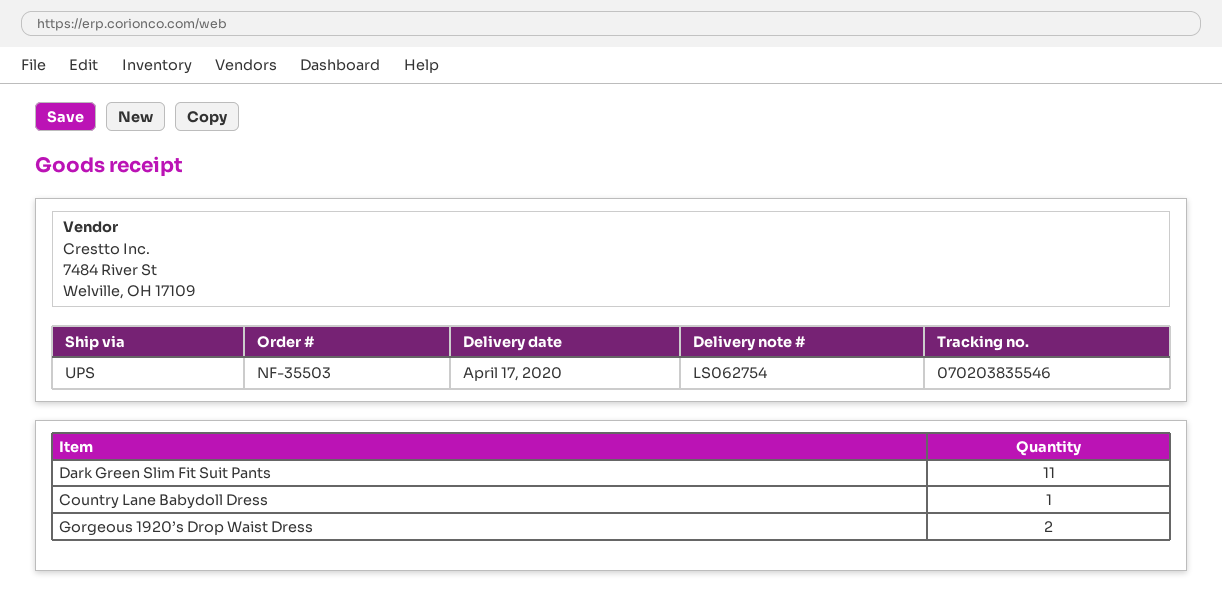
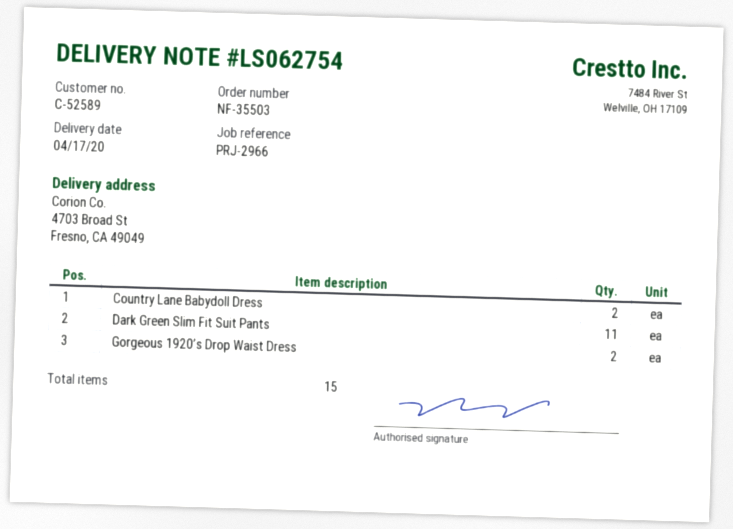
Country Lane Babydoll Dress: 1 -> 2

